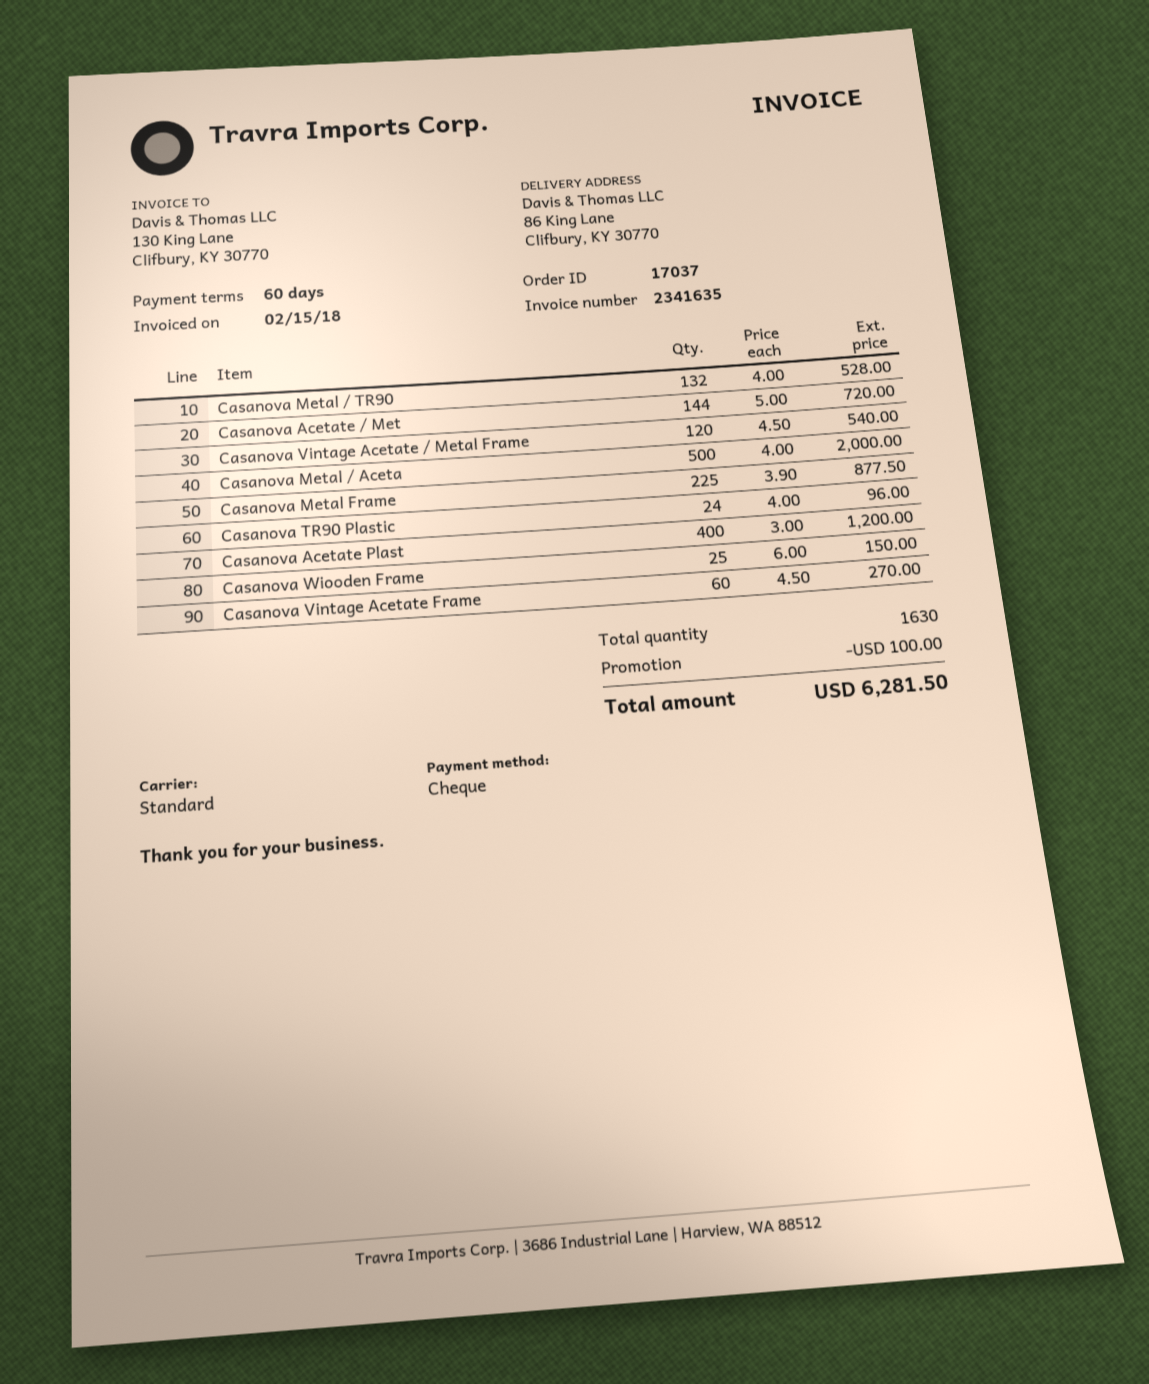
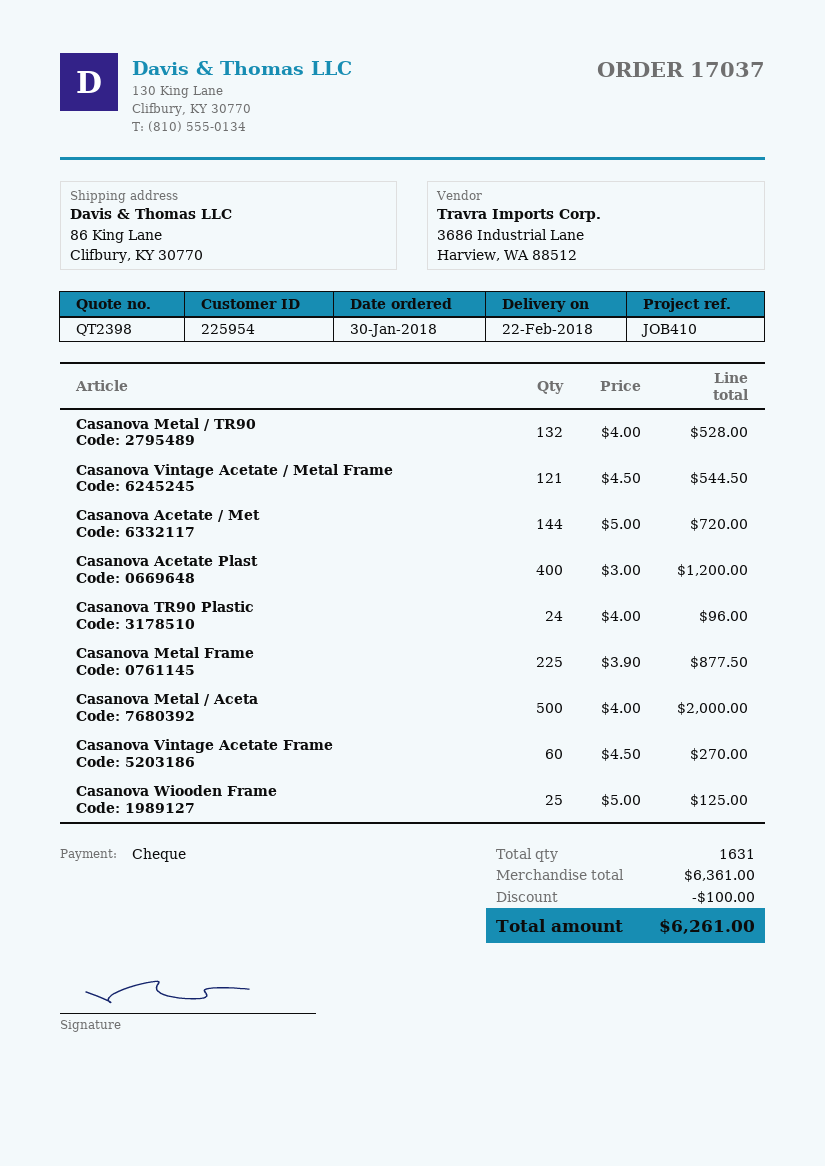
Casanova Vintage Acetate / Metal Frame: 120 x 4.50 = 540.00 -> 121 x 4.50 = 544.50
Casanova Wiooden Frame: 25 x 6.00 = 150.00 -> 25 x 5.00 = 125.00
total quantity: 1630 -> 1631
total: 6281.50 -> 6261.00

